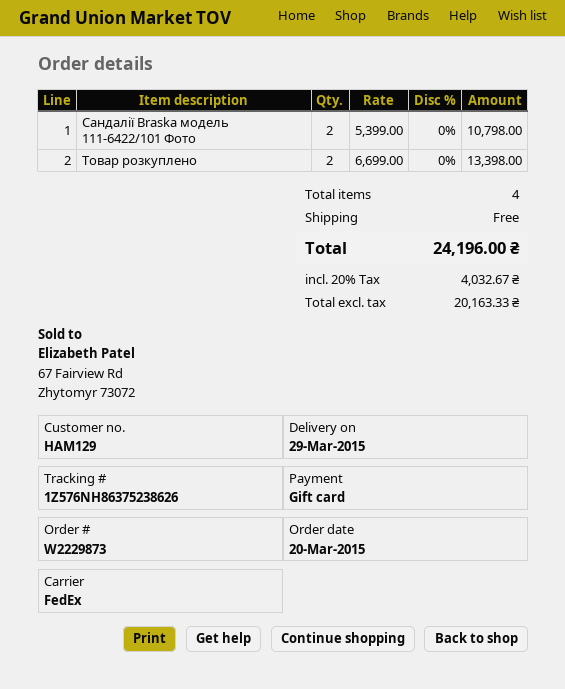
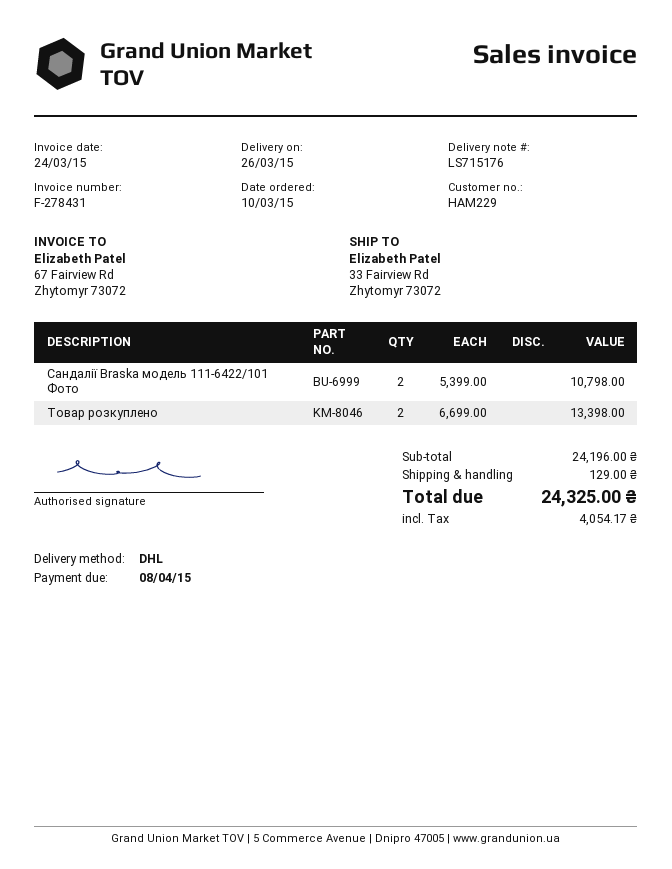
order date: 2015-03-20 -> 2015-03-10
delivery date: 2015-03-29 -> 2015-03-26
customer number: HAM129 -> HAM229
shipping method: FedEx -> DHL
shipping: 0.00 -> 129.00
tax: 4032.67 -> 4054.17
total: 24196.00 -> 24325.00

